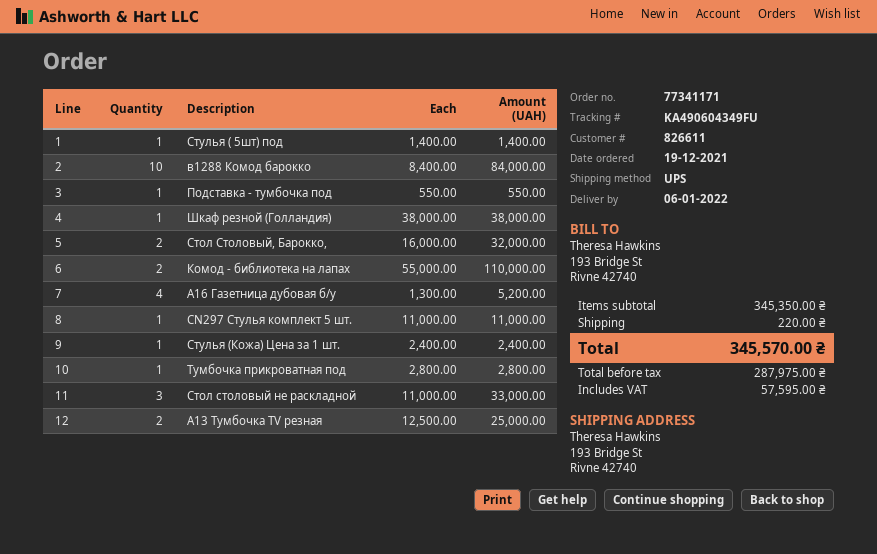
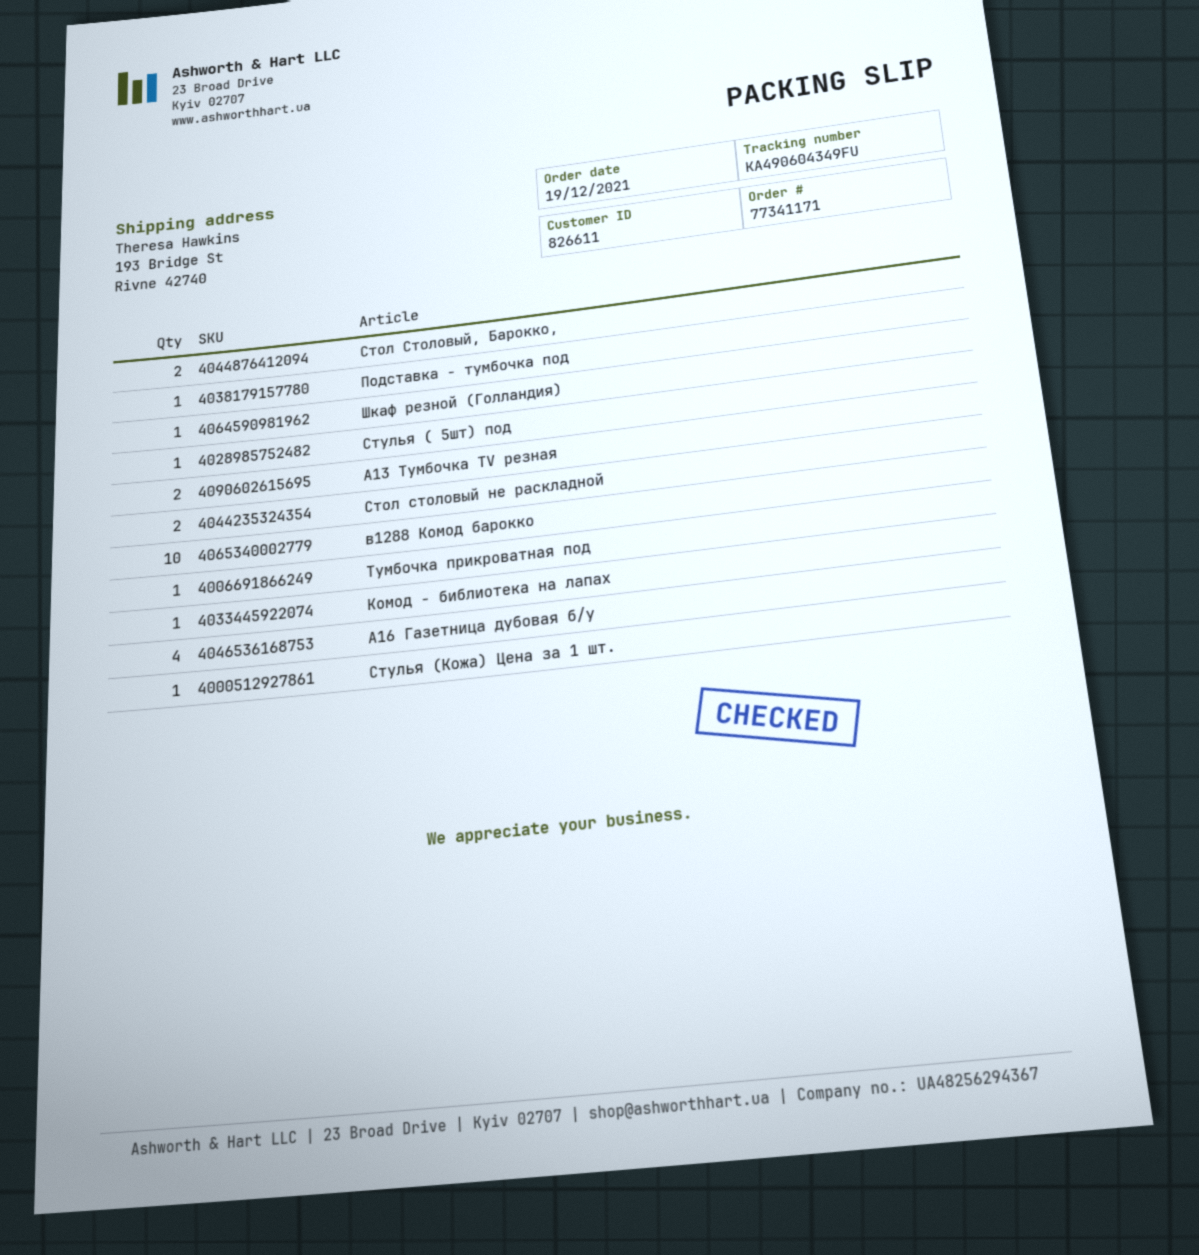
Комод - библиотека на лапах: 2 -> 1
CN297 Стулья комплект 5 шт.: 1 -> none
Стол столовый не раскладной: 3 -> 2

